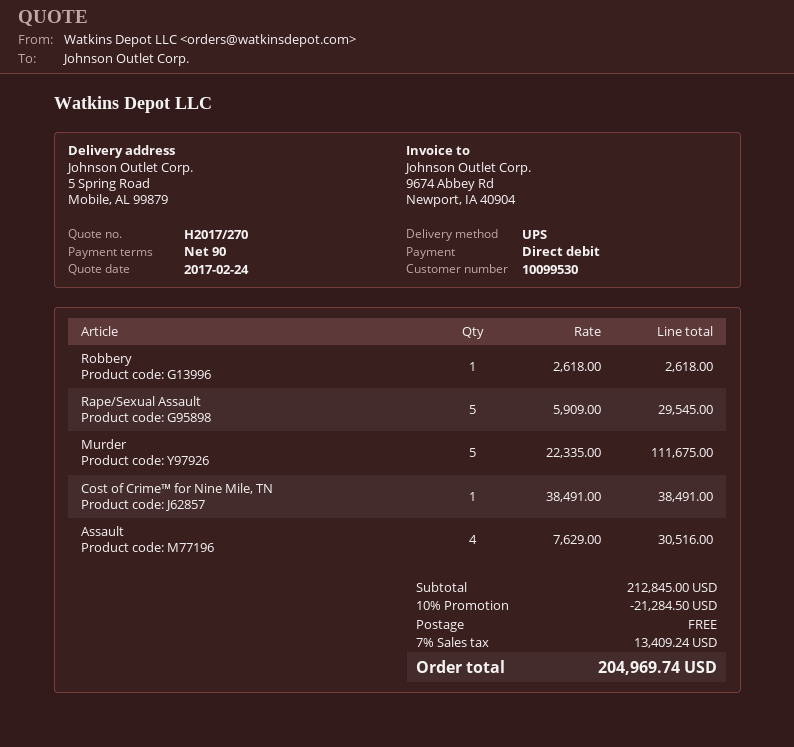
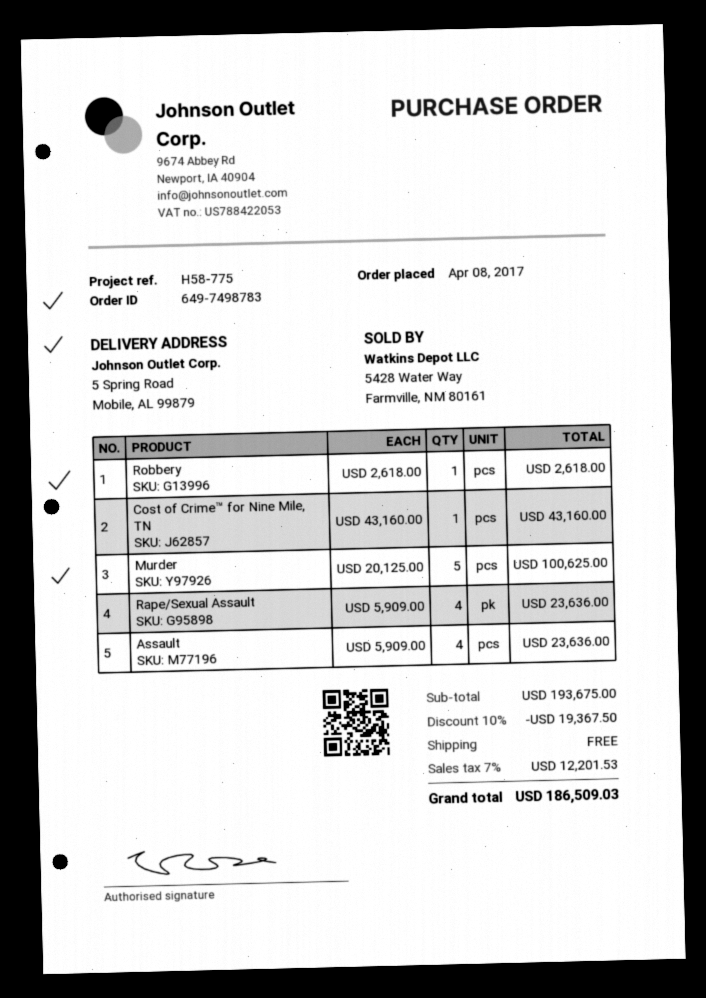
Rape/Sexual Assault: 5 x 5909.00 = 29545.00 -> 4 x 5909.00 = 23636.00
Murder: 5 x 22335.00 = 111675.00 -> 5 x 20125.00 = 100625.00
Cost of Crime™ for Nine Mile, TN: 1 x 38491.00 = 38491.00 -> 1 x 43160.00 = 43160.00
Assault: 4 x 7629.00 = 30516.00 -> 4 x 5909.00 = 23636.00
subtotal: 212845.00 -> 193675.00
discount: 10% = 21284.50 -> 10% = 19367.50
tax: 7% = 13409.24 -> 7% = 12201.53
total: 204969.74 -> 186509.03

